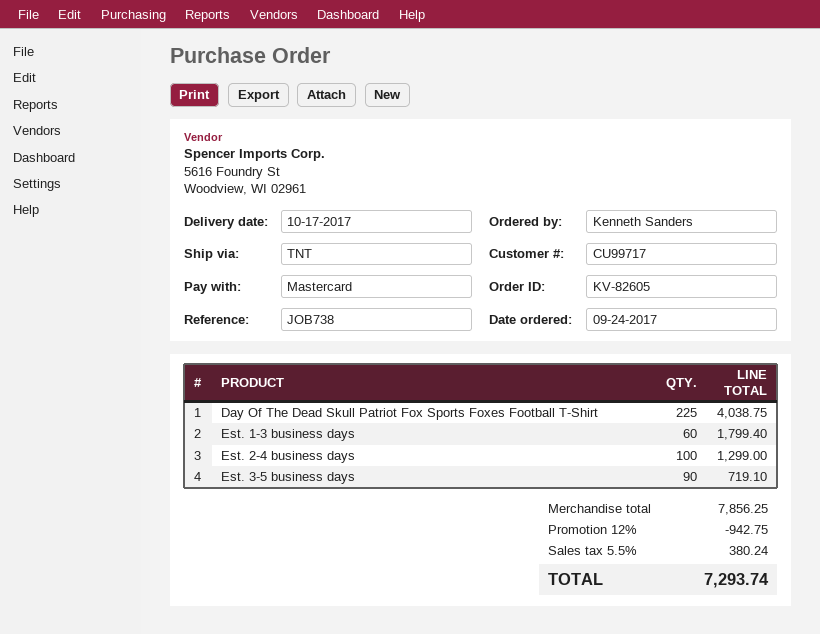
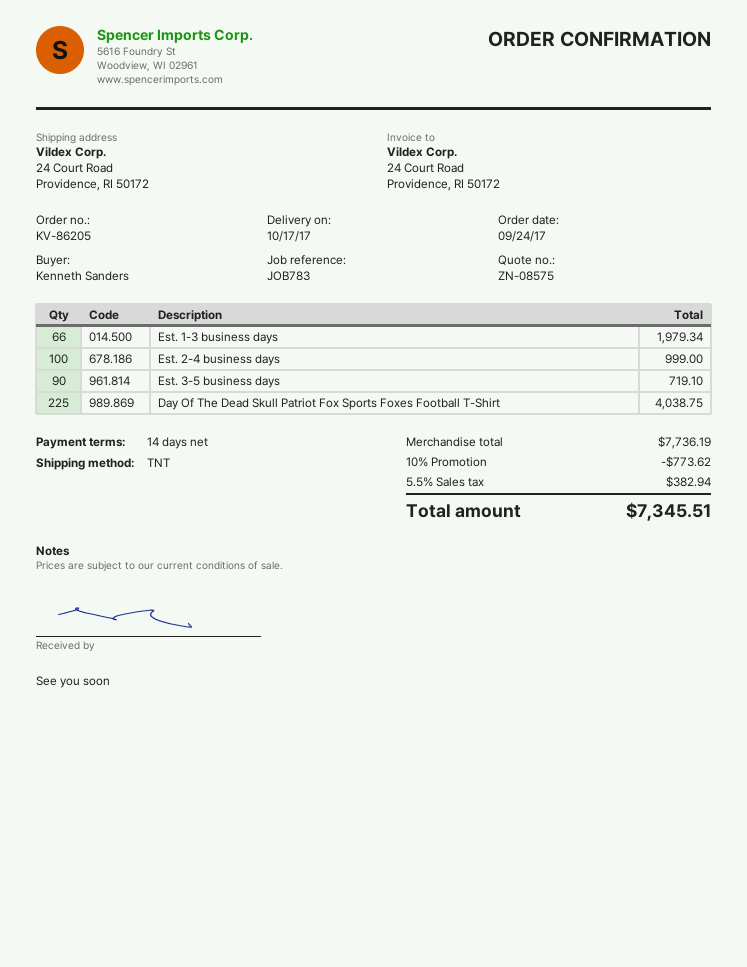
order number: KV-82605 -> KV-86205
reference: JOB738 -> JOB783
Est. 1-3 business days: 60 for 1799.40 -> 66 for 1979.34
Est. 2-4 business days: 100 for 1299.00 -> 100 for 999.00
subtotal: 7856.25 -> 7736.19
discount: 12% = 942.75 -> 10% = 773.62
tax: 5.5% = 380.24 -> 5.5% = 382.94
total: 7293.74 -> 7345.51

